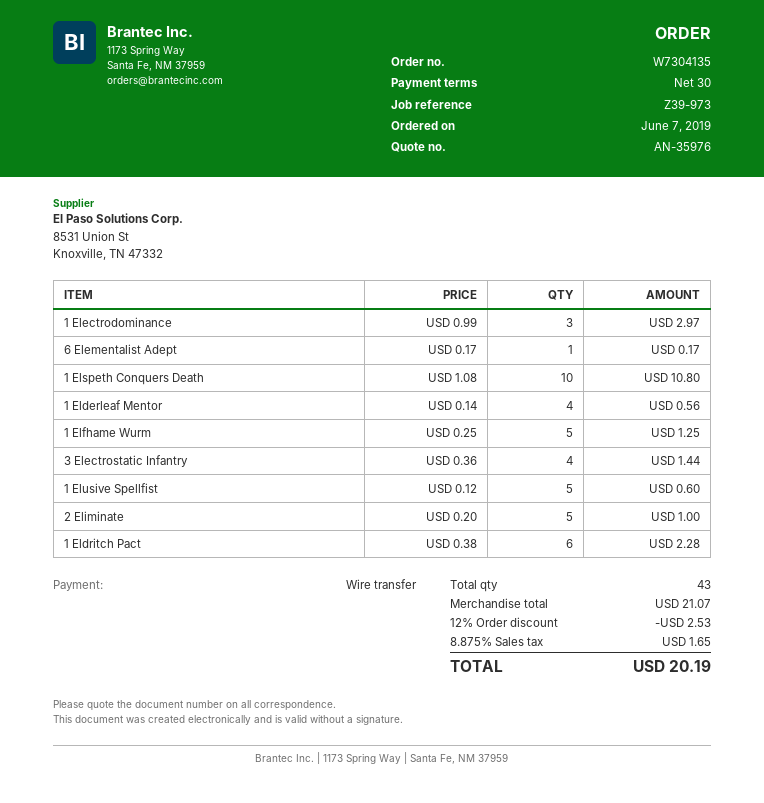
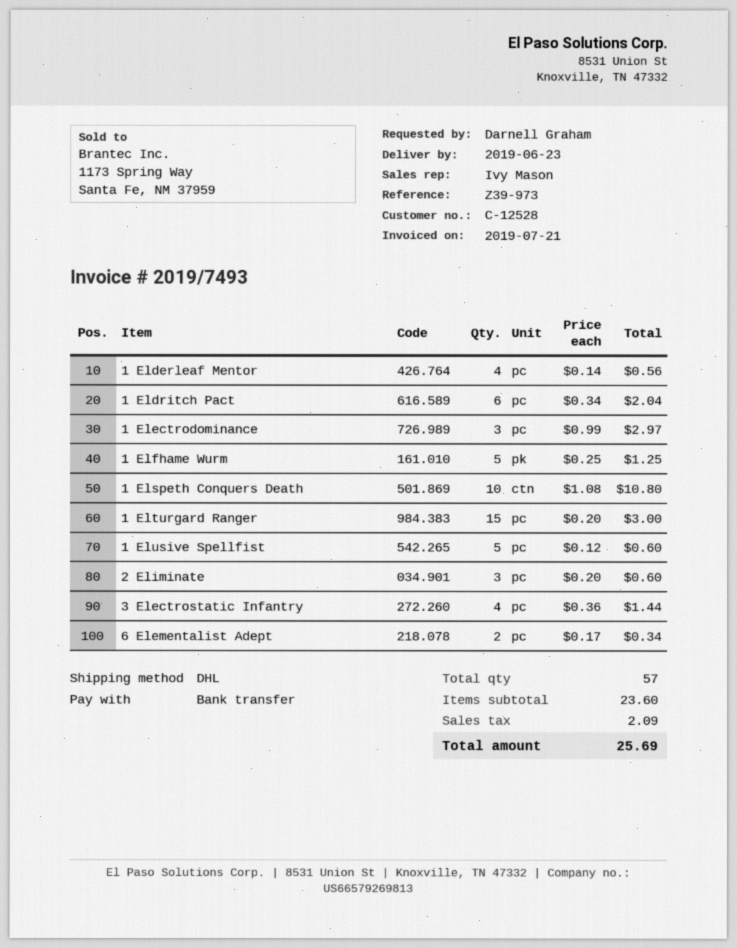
6 Elementalist Adept: 1 x 0.17 = 0.17 -> 2 x 0.17 = 0.34
2 Eliminate: 5 x 0.20 = 1.00 -> 3 x 0.20 = 0.60
1 Eldritch Pact: 6 x 0.38 = 2.28 -> 6 x 0.34 = 2.04
1 Elturgard Ranger: none -> 15 x 0.20 = 3.00
total quantity: 43 -> 57
subtotal: 21.07 -> 23.60
discount: 12% = 2.53 -> none
tax: 1.65 -> 2.09
total: 20.19 -> 25.69

